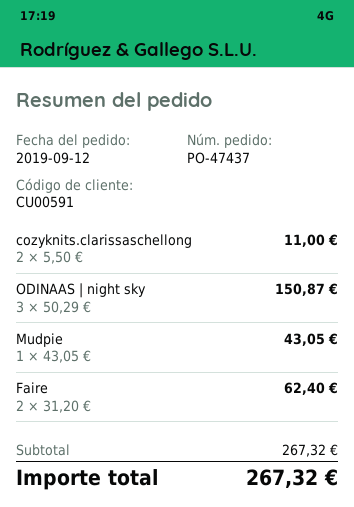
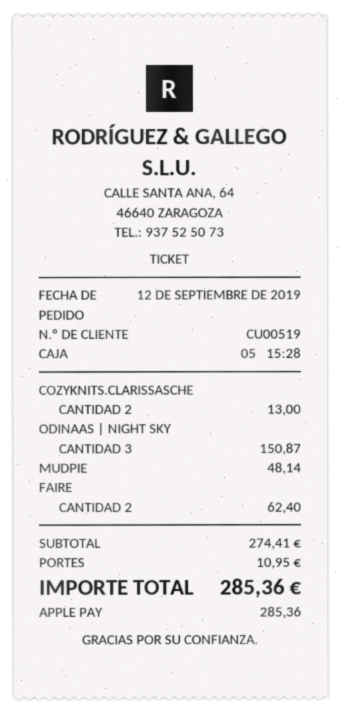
customer number: CU00591 -> CU00519
cozyknits.clarissaschellong: 2 for 11.00 -> 2 for 13.00
Mudpie: 1 for 43.05 -> 1 for 48.14
subtotal: 267.32 -> 274.41
shipping: none -> 10.95
total: 267.32 -> 285.36

